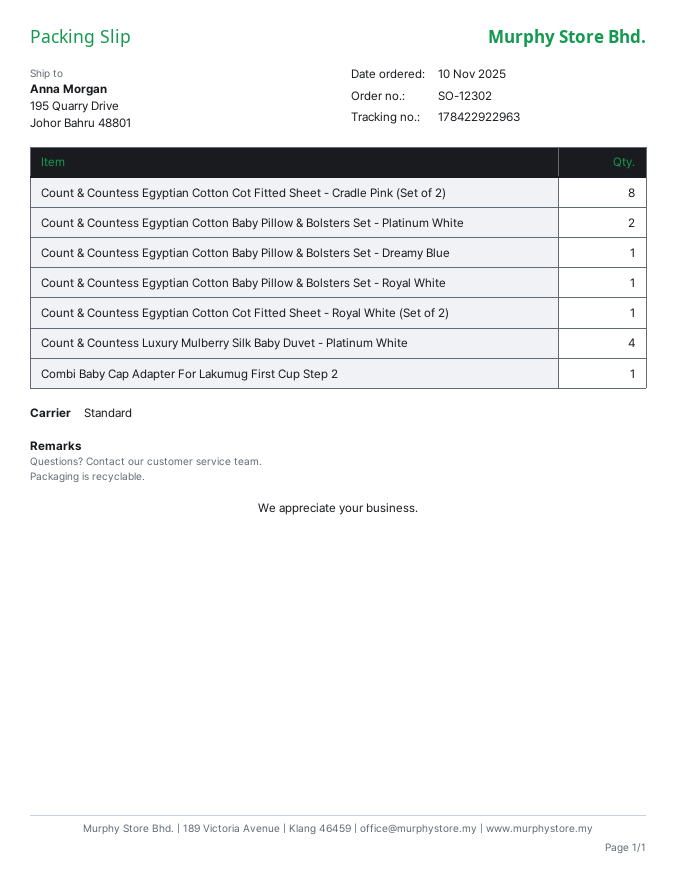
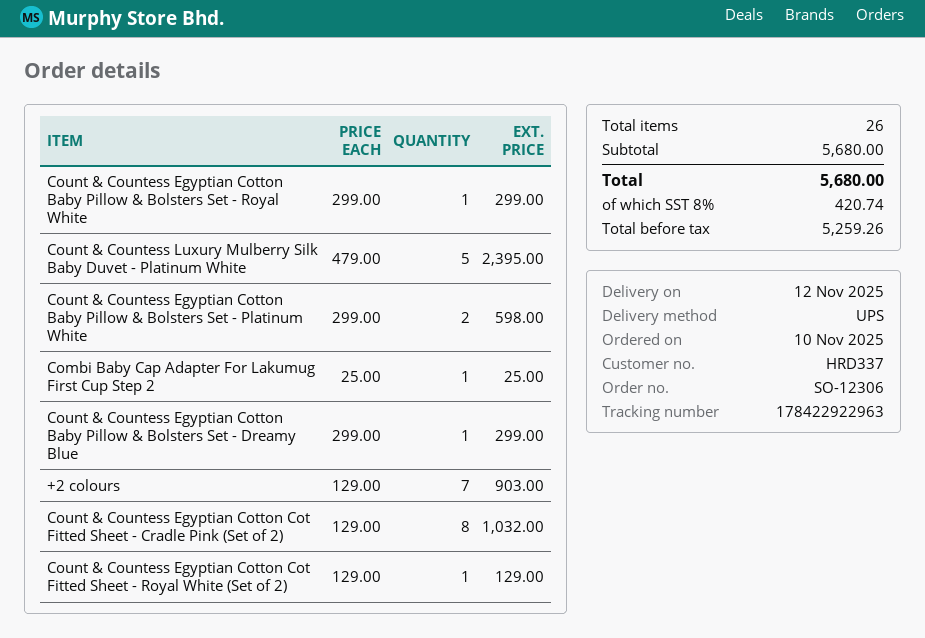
order number: SO-12302 -> SO-12306
shipping method: standard -> UPS
Count & Countess Luxury Mulberry Silk Baby Duvet - Platinum White: 4 -> 5
+2 colours: none -> 7

